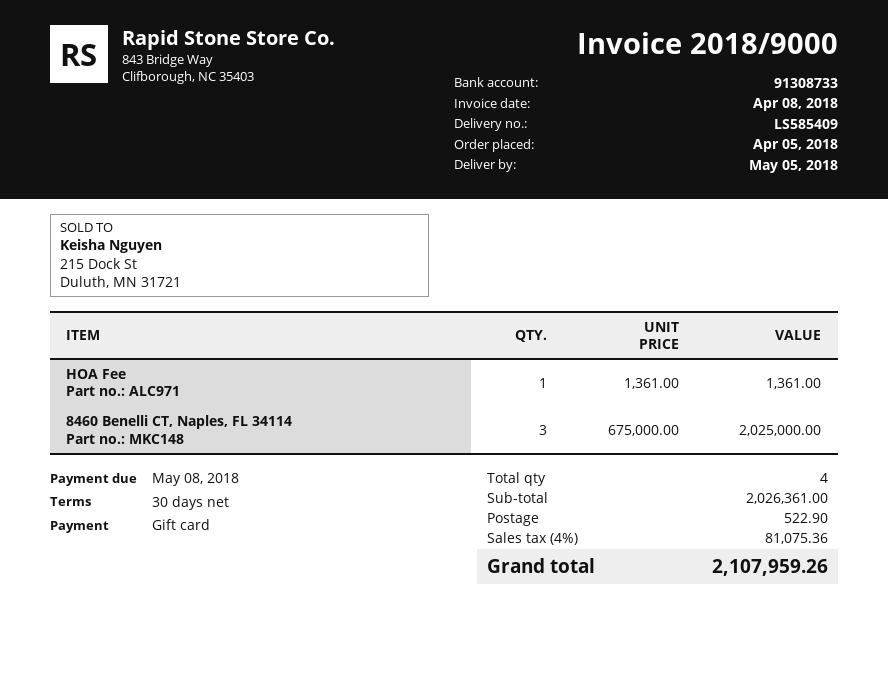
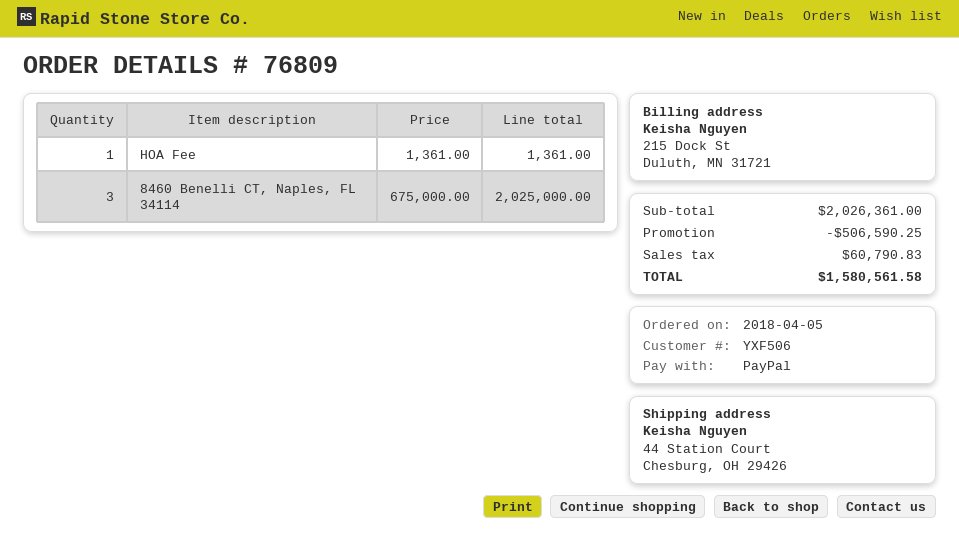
payment method: gift card -> PayPal
discount: none -> 506590.25
shipping: 522.90 -> none
tax: 81075.36 -> 60790.83
total: 2107959.26 -> 1580561.58

